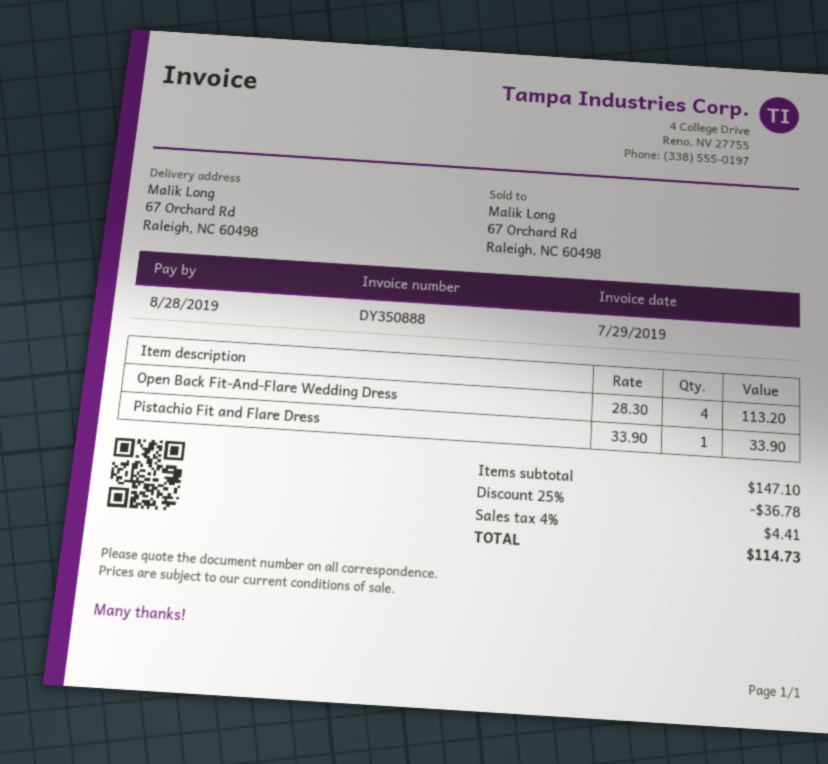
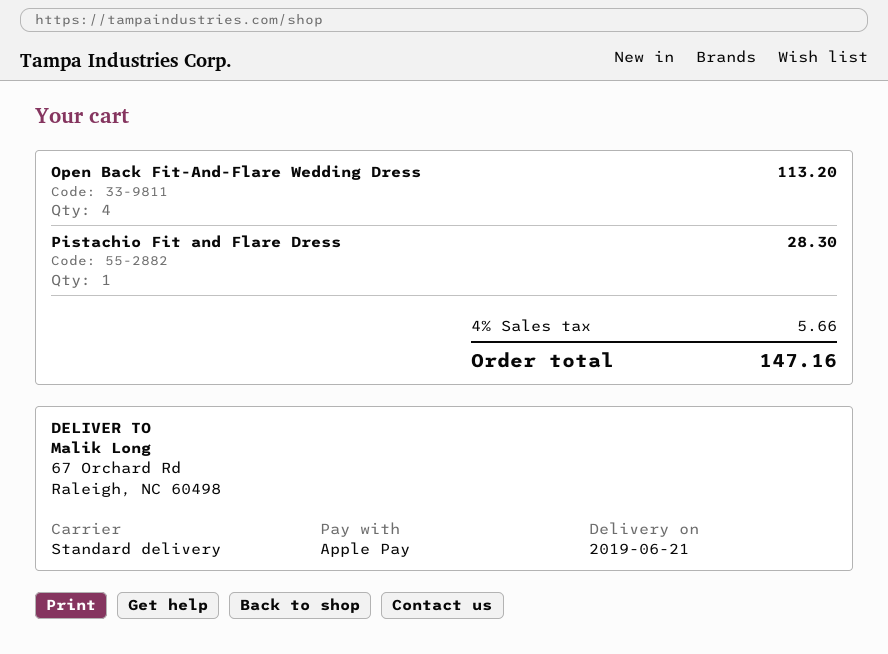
Pistachio Fit and Flare Dress: 1 for 33.90 -> 1 for 28.30
discount: 25% = 36.78 -> none
tax: 4% = 4.41 -> 4% = 5.66
total: 114.73 -> 147.16

